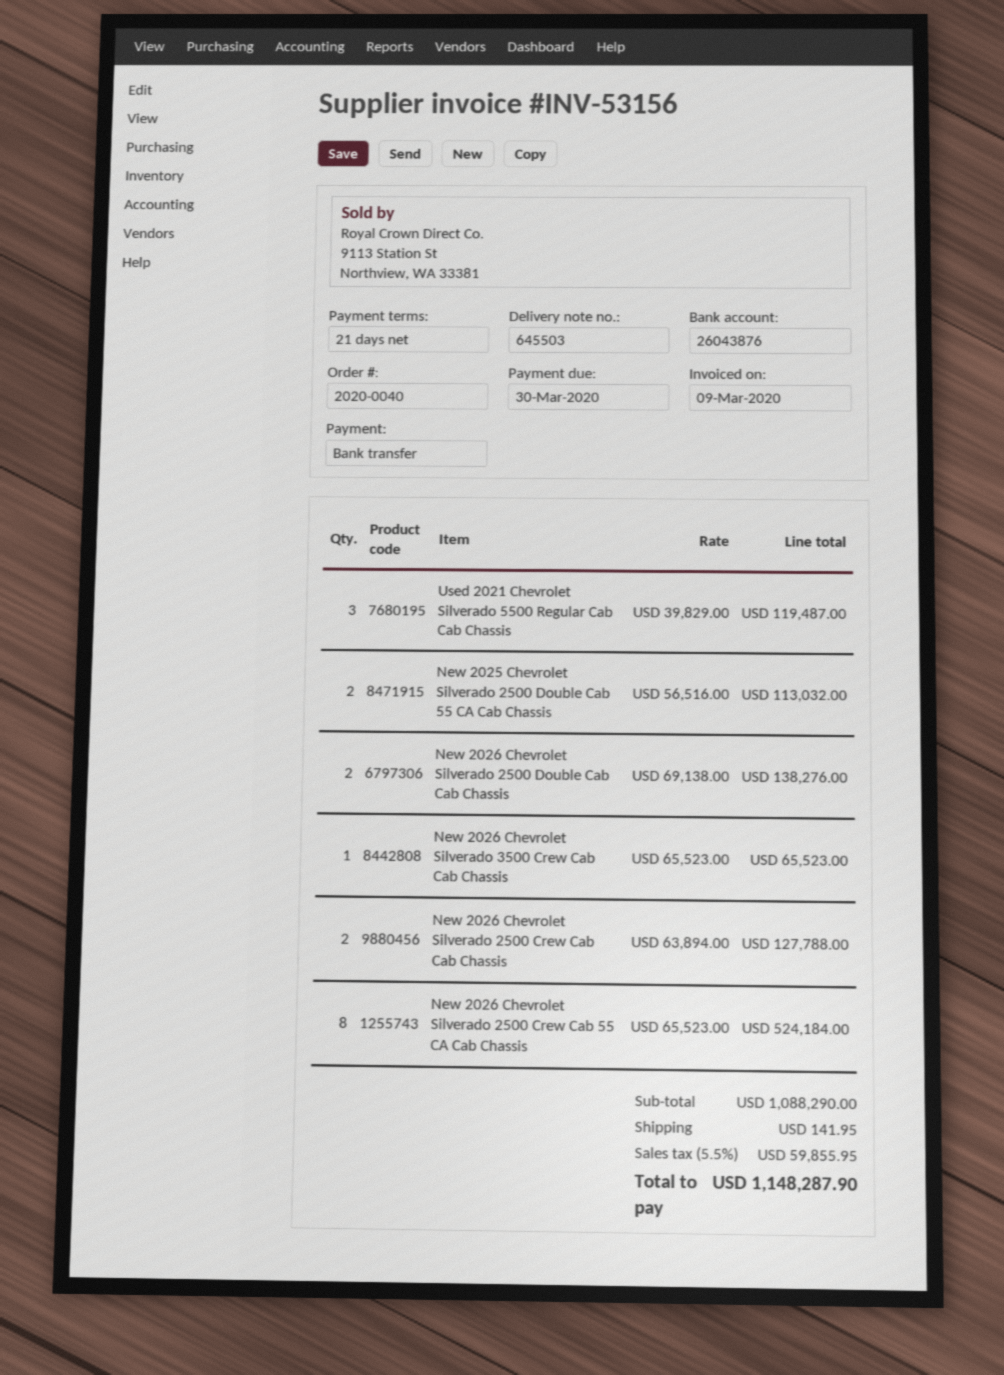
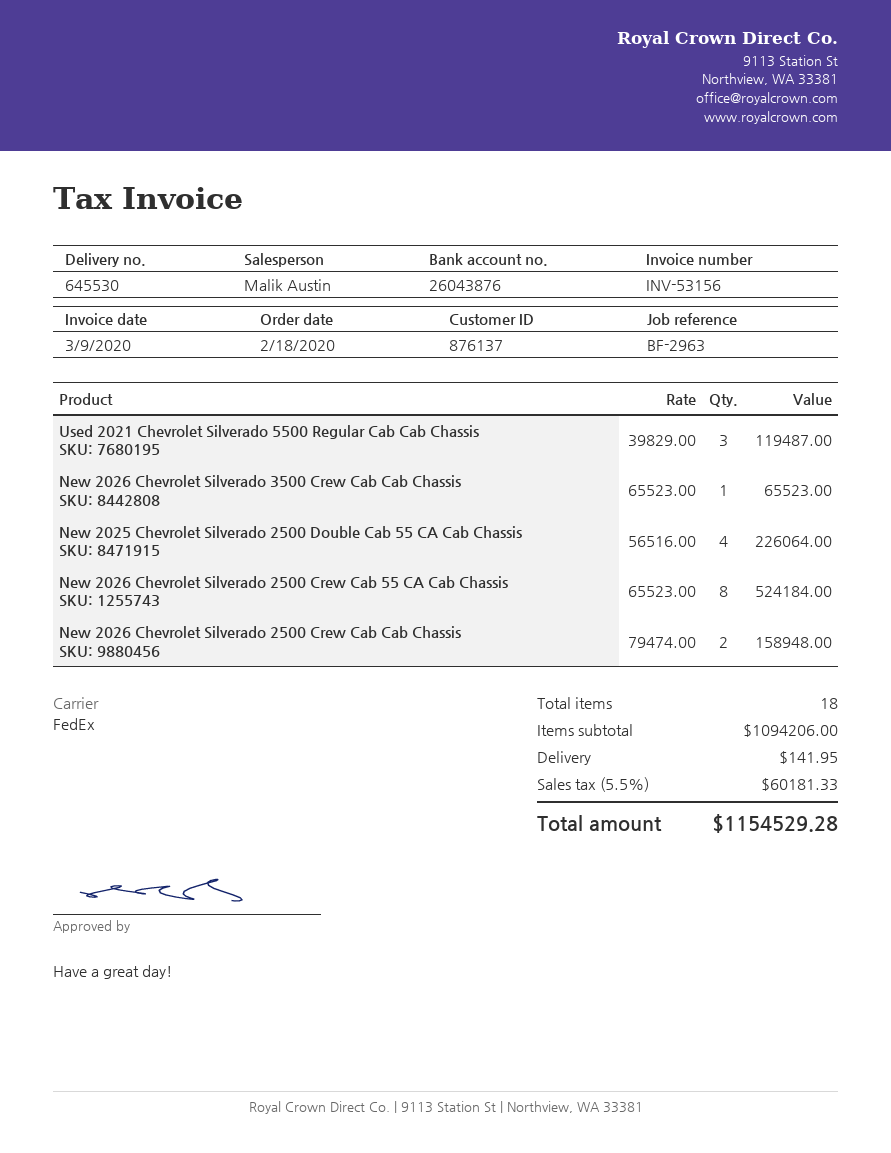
delivery note number: 645503 -> 645530
New 2025 Chevrolet Silverado 2500 Double Cab 55 CA Cab Chassis: 2 x 56516.00 = 113032.00 -> 4 x 56516.00 = 226064.00
New 2026 Chevrolet Silverado 2500 Double Cab Cab Chassis: 2 x 69138.00 = 138276.00 -> none
New 2026 Chevrolet Silverado 2500 Crew Cab Cab Chassis: 2 x 63894.00 = 127788.00 -> 2 x 79474.00 = 158948.00
subtotal: 1088290.00 -> 1094206.00
tax: 5.5% = 59855.95 -> 5.5% = 60181.33
total: 1148287.90 -> 1154529.28

